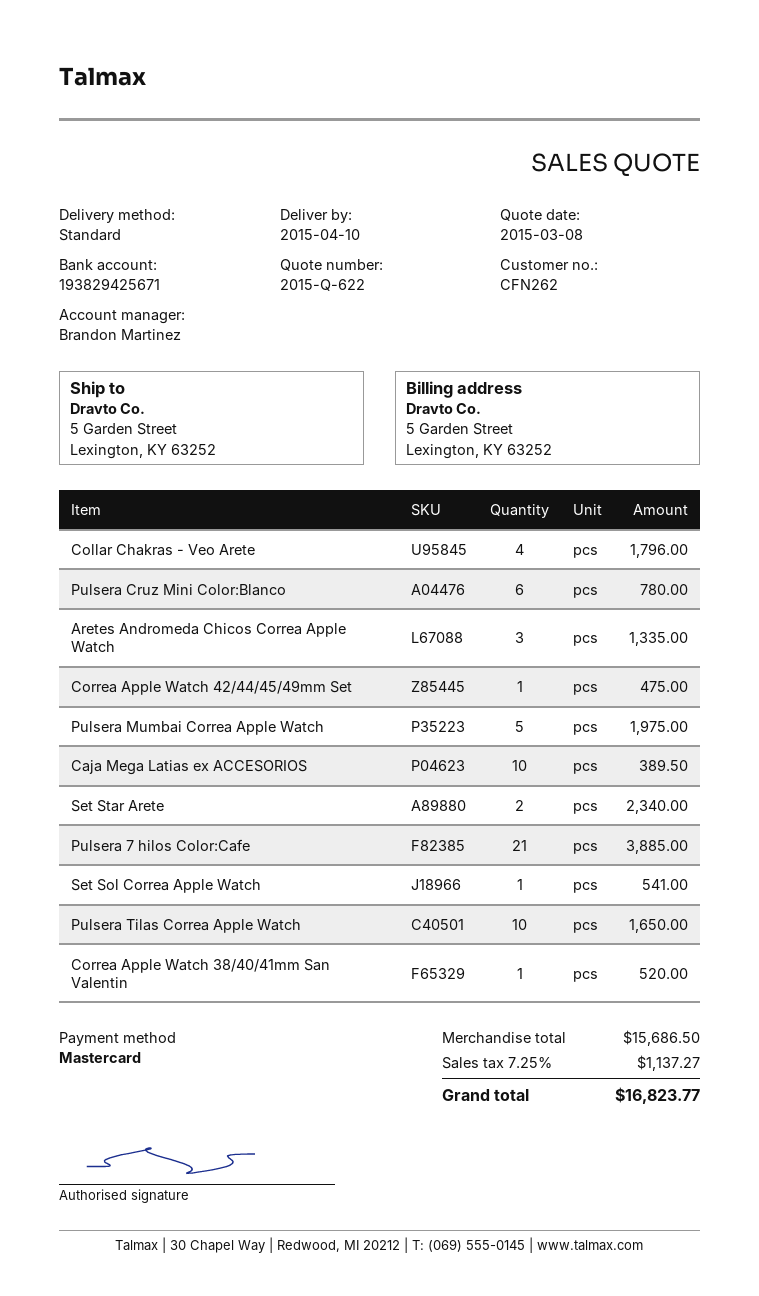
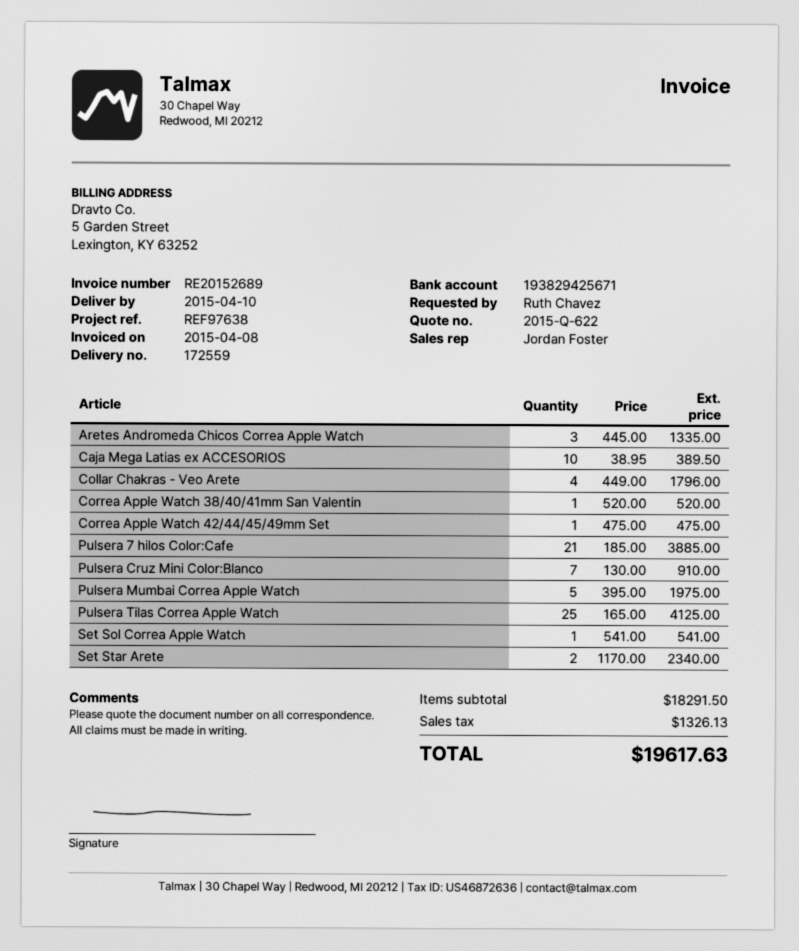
sales rep: Brandon Martinez -> Jordan Foster
Pulsera Cruz Mini Color:Blanco: 6 for 780.00 -> 7 for 910.00
Pulsera Tilas Correa Apple Watch: 10 for 1650.00 -> 25 for 4125.00
subtotal: 15686.50 -> 18291.50
tax: 1137.27 -> 1326.13
total: 16823.77 -> 19617.63

